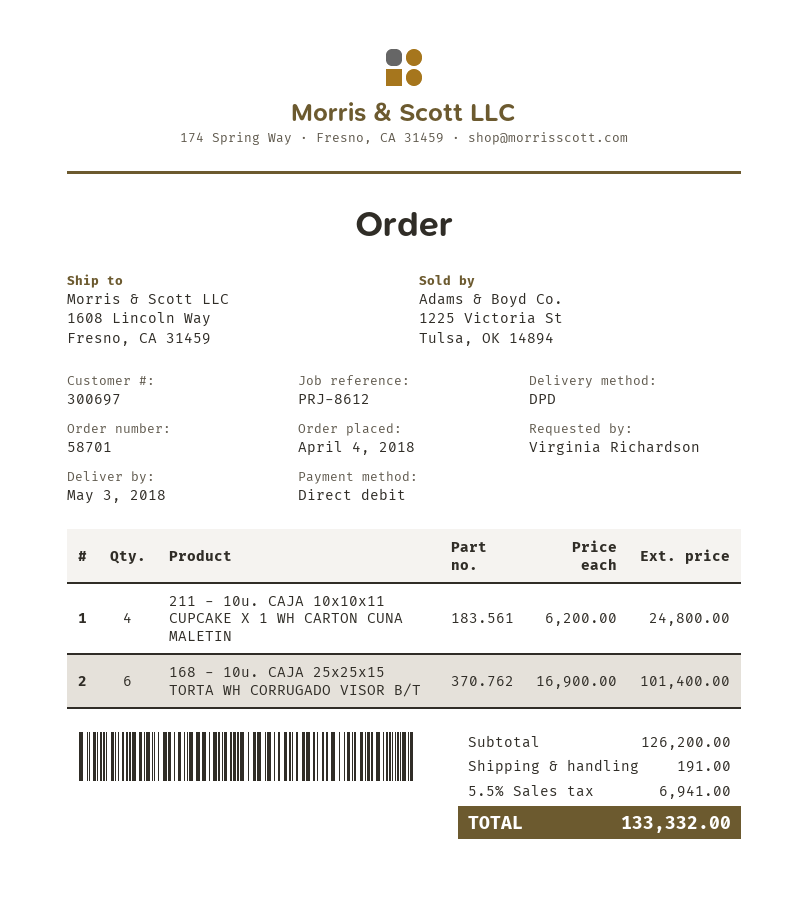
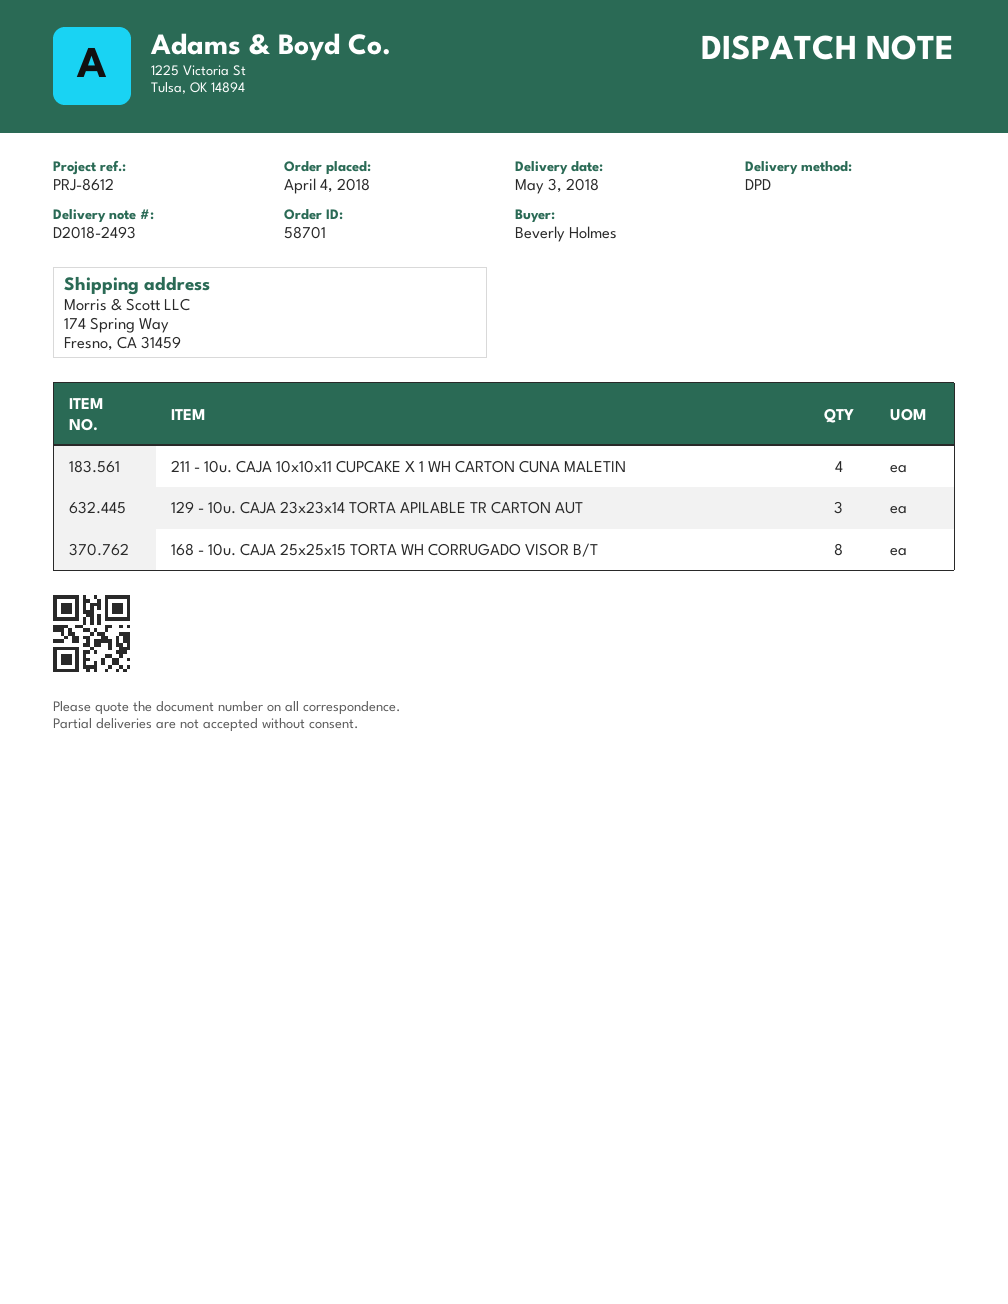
ordered by: Virginia Richardson -> Beverly Holmes
ship to: 1608 Lincoln Way, Fresno, CA 31459 -> 174 Spring Way, Fresno, CA 31459
168 - 10u. CAJA 25x25x15 TORTA WH CORRUGADO VISOR B/T: 6 -> 8
129 - 10u. CAJA 23x23x14 TORTA APILABLE TR CARTON AUT: none -> 3

